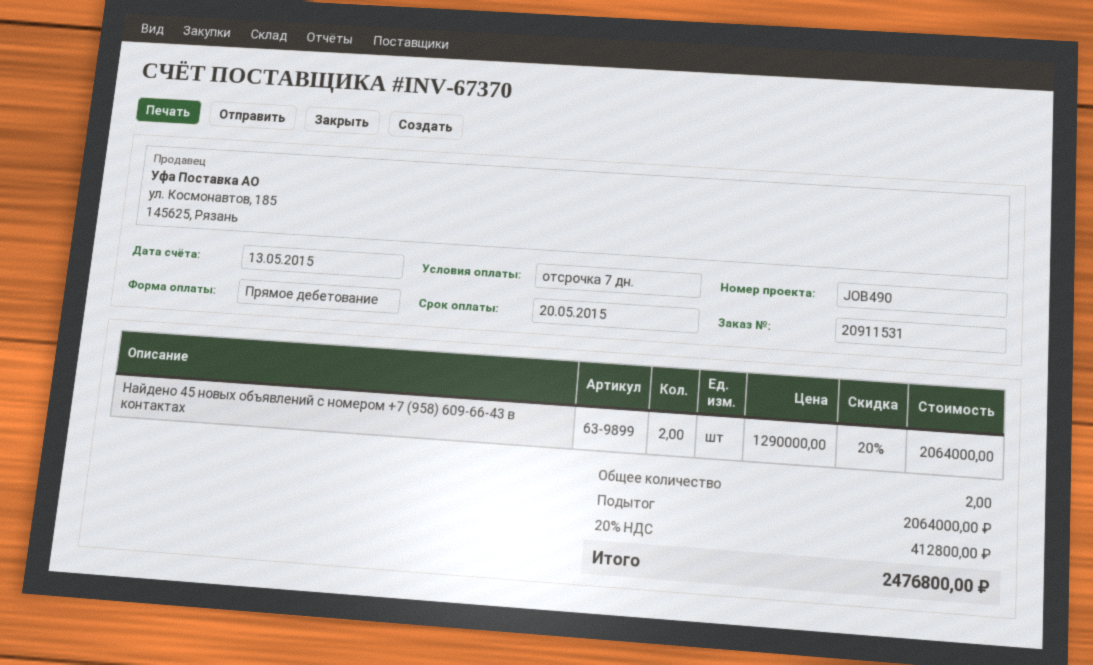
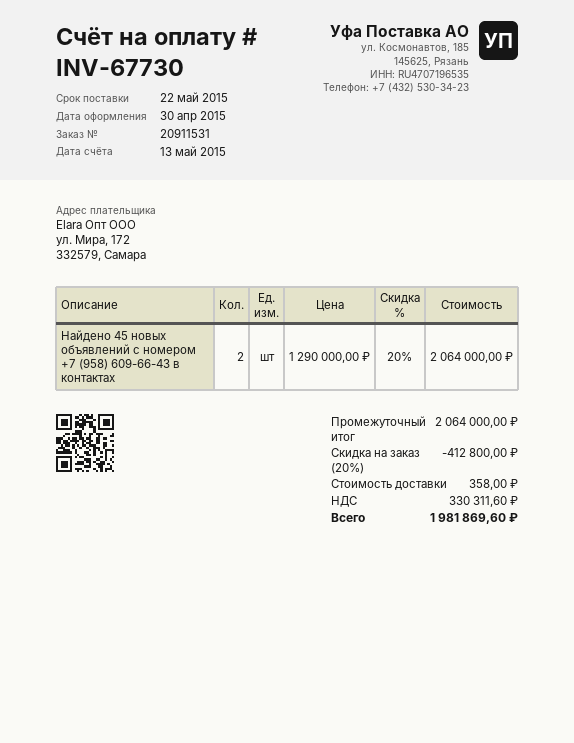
invoice number: INV-67370 -> INV-67730
discount: none -> 20% = 412800.00
shipping: none -> 358.00
tax: 412800.00 -> 330311.60
total: 2476800.00 -> 1981869.60

